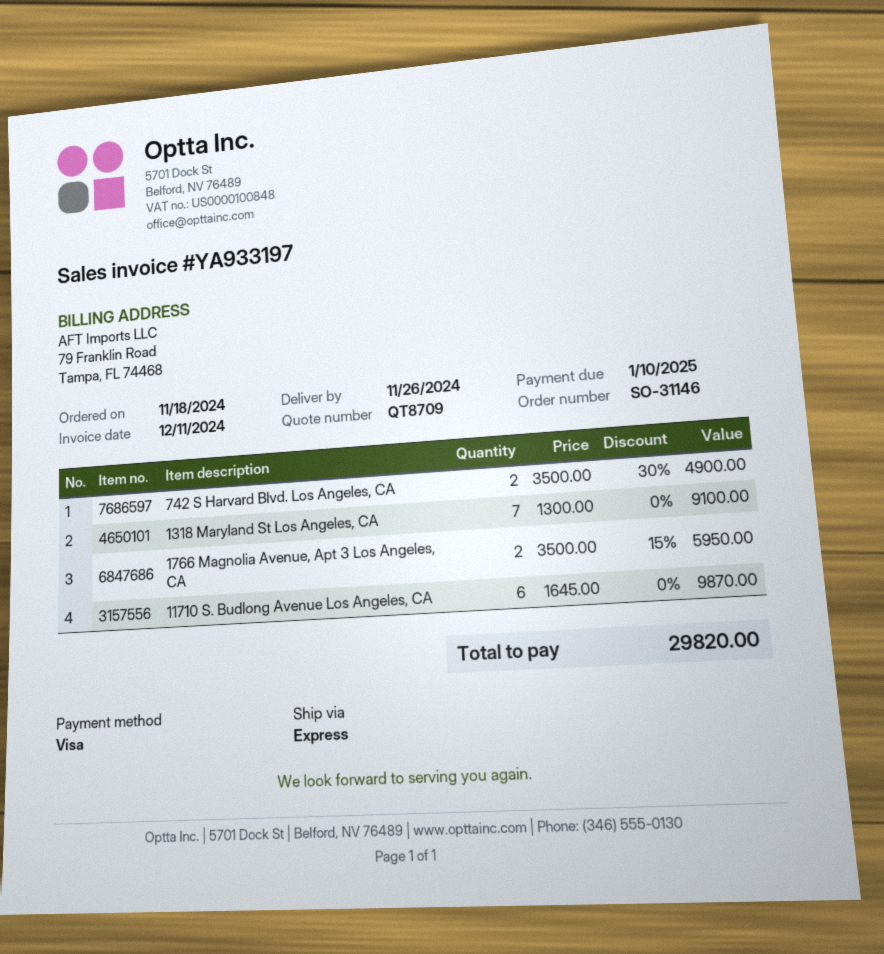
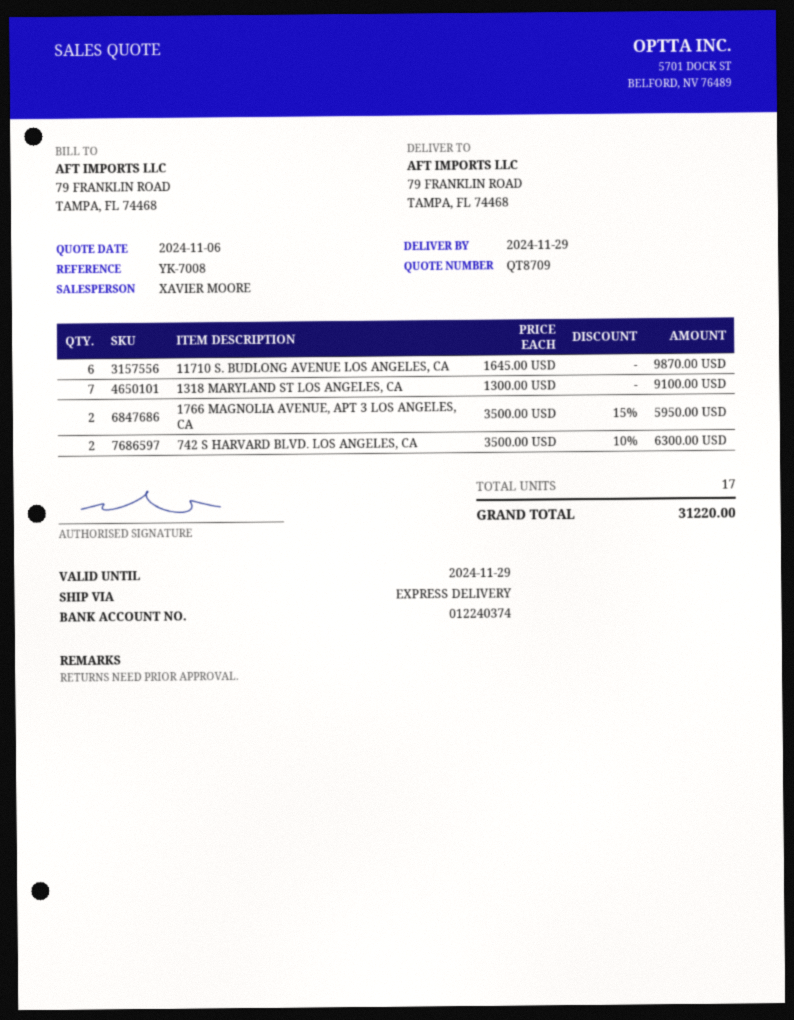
delivery date: 2024-11-26 -> 2024-11-29
742 S Harvard Blvd. Los Angeles, CA: 2 x 3500.00 - 30% = 4900.00 -> 2 x 3500.00 - 10% = 6300.00
total: 29820.00 -> 31220.00

